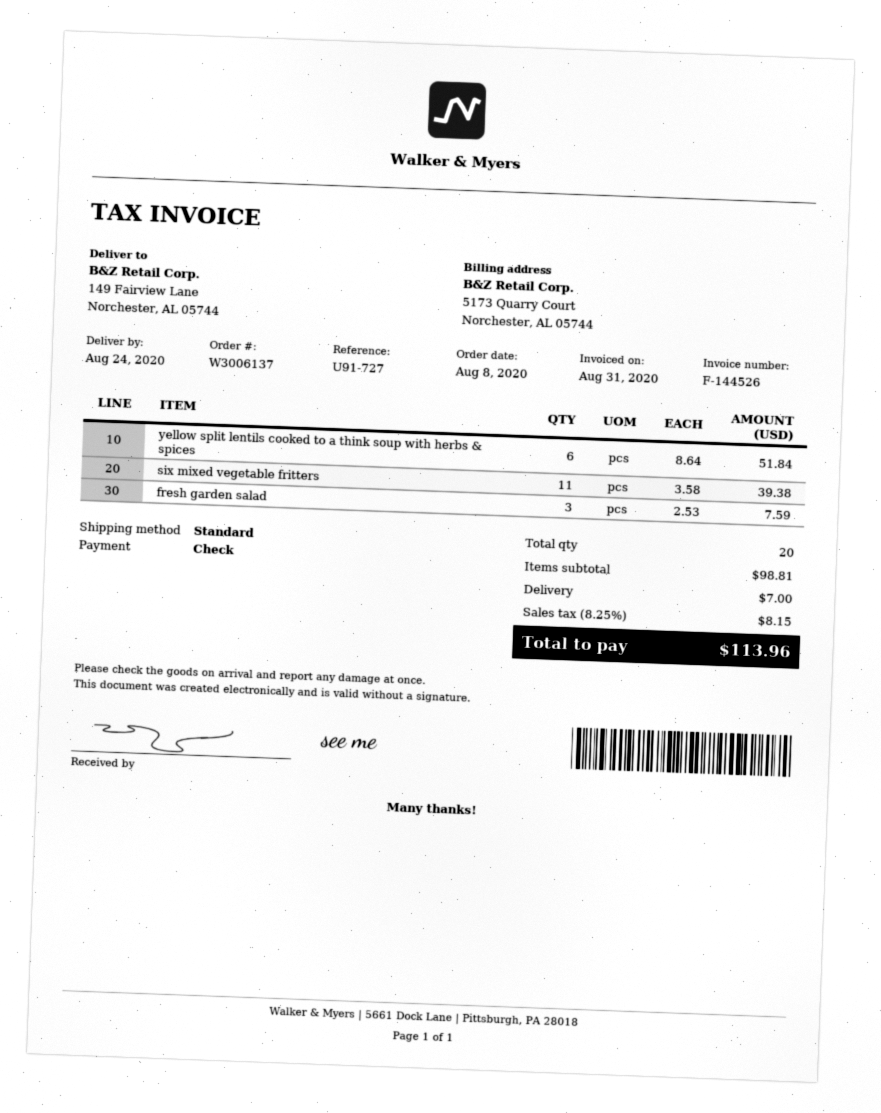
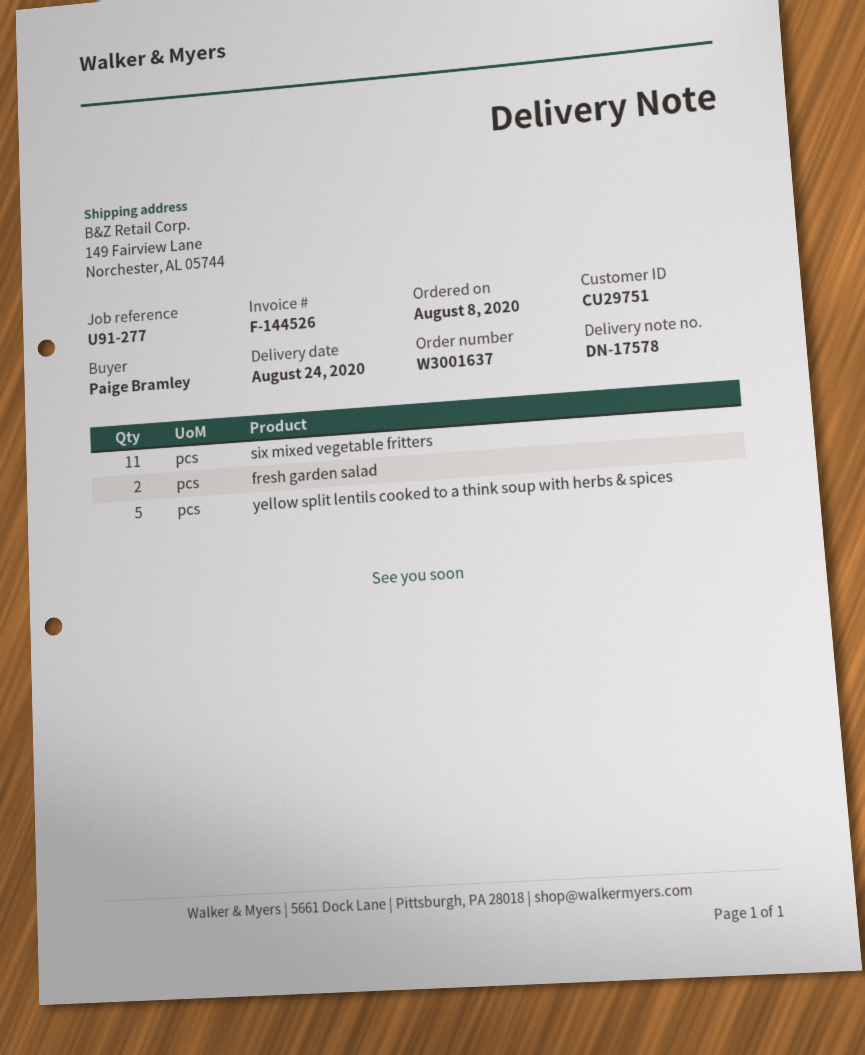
order number: W3006137 -> W3001637
reference: U91-727 -> U91-277
yellow split lentils cooked to a think soup with herbs & spices: 6 -> 5
fresh garden salad: 3 -> 2

